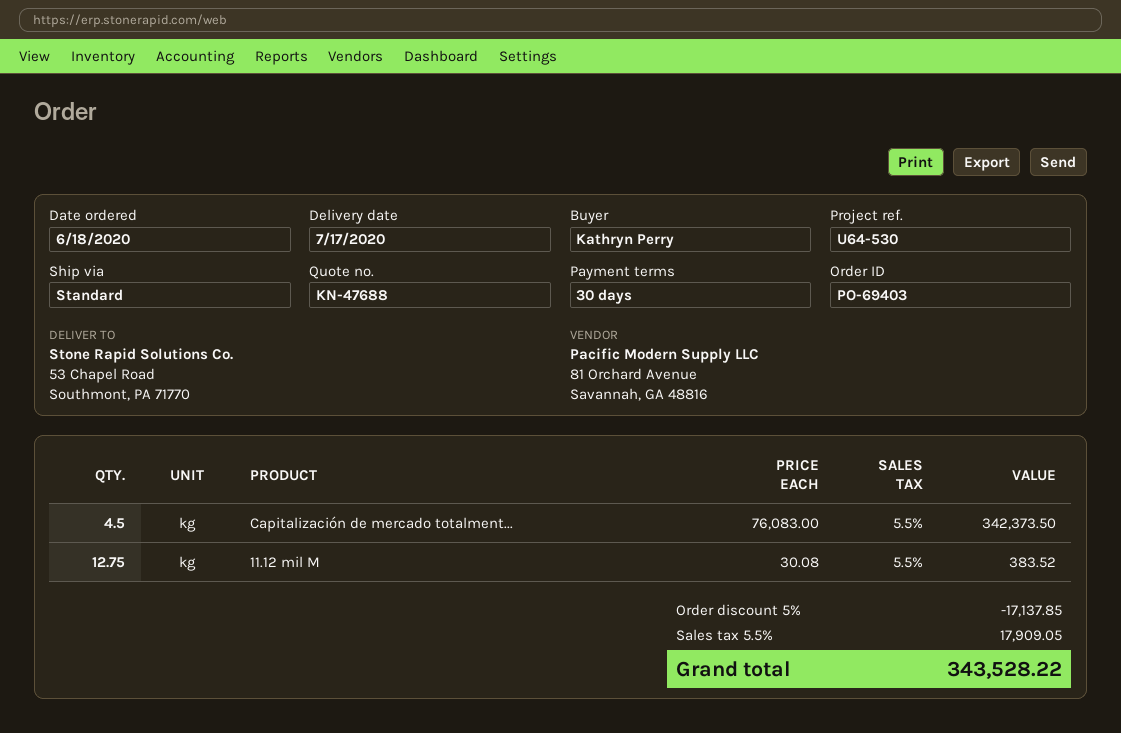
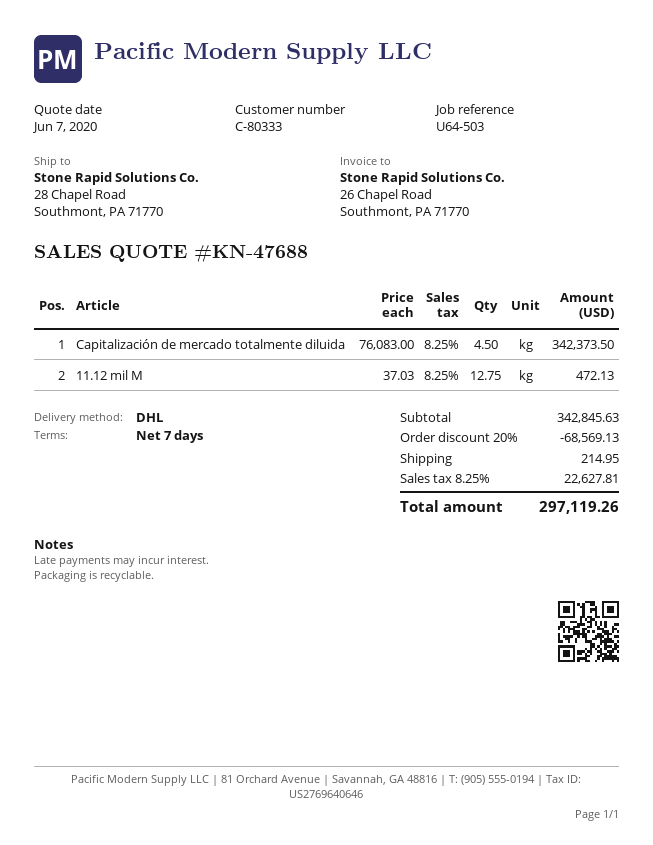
payment terms: 30 days -> 7 days
reference: U64-530 -> U64-503
shipping method: standard -> DHL
ship to: 53 Chapel Road, Southmont, PA 71770 -> 28 Chapel Road, Southmont, PA 71770
11.12 mil M: 12.75 x 30.08 = 383.52 -> 12.75 x 37.03 = 472.13
discount: 5% = 17137.85 -> 20% = 68569.13
shipping: none -> 214.95
tax: 5.5% = 17909.05 -> 8.25% = 22627.81
total: 343528.22 -> 297119.26

